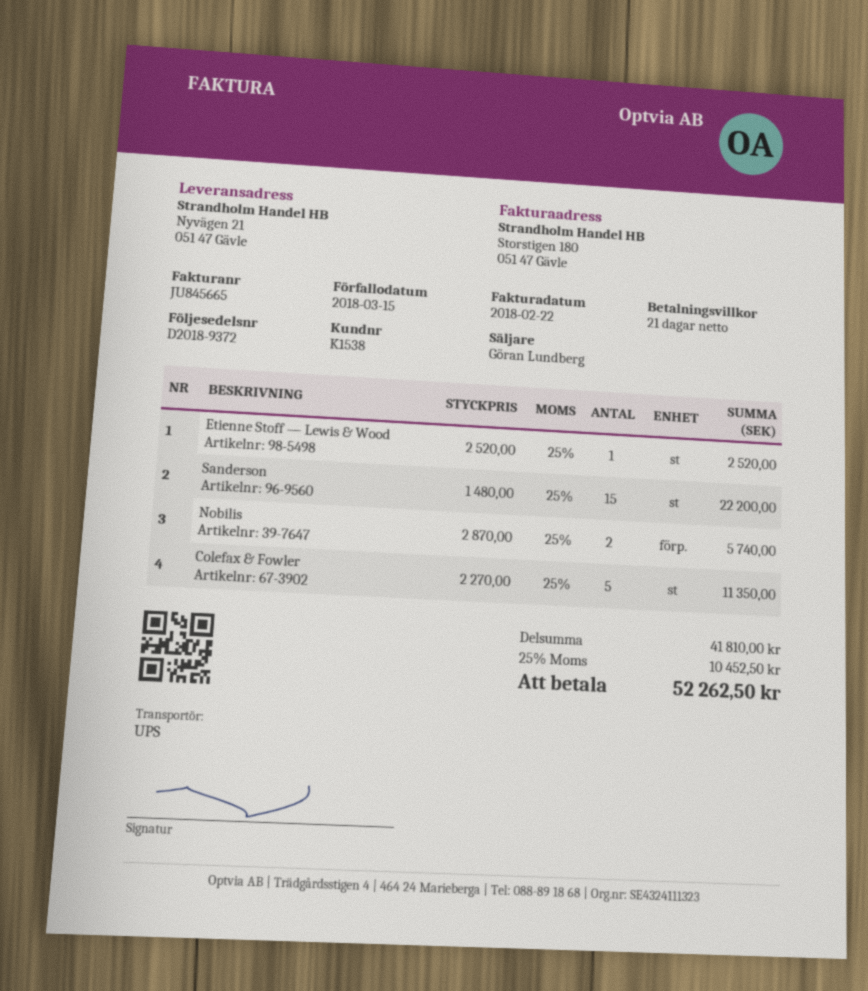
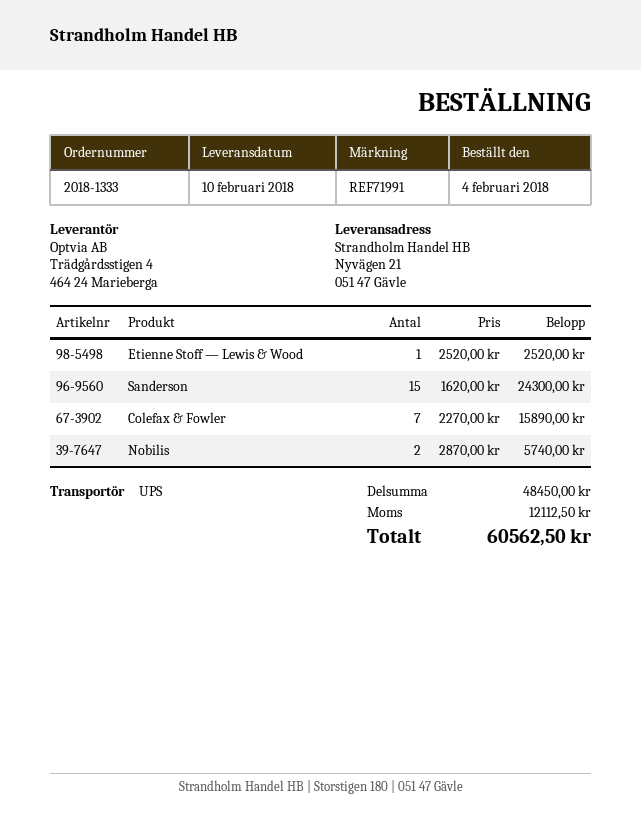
Sanderson: 15 x 1480.00 = 22200.00 -> 15 x 1620.00 = 24300.00
Colefax & Fowler: 5 x 2270.00 = 11350.00 -> 7 x 2270.00 = 15890.00
subtotal: 41810.00 -> 48450.00
tax: 10452.50 -> 12112.50
total: 52262.50 -> 60562.50

